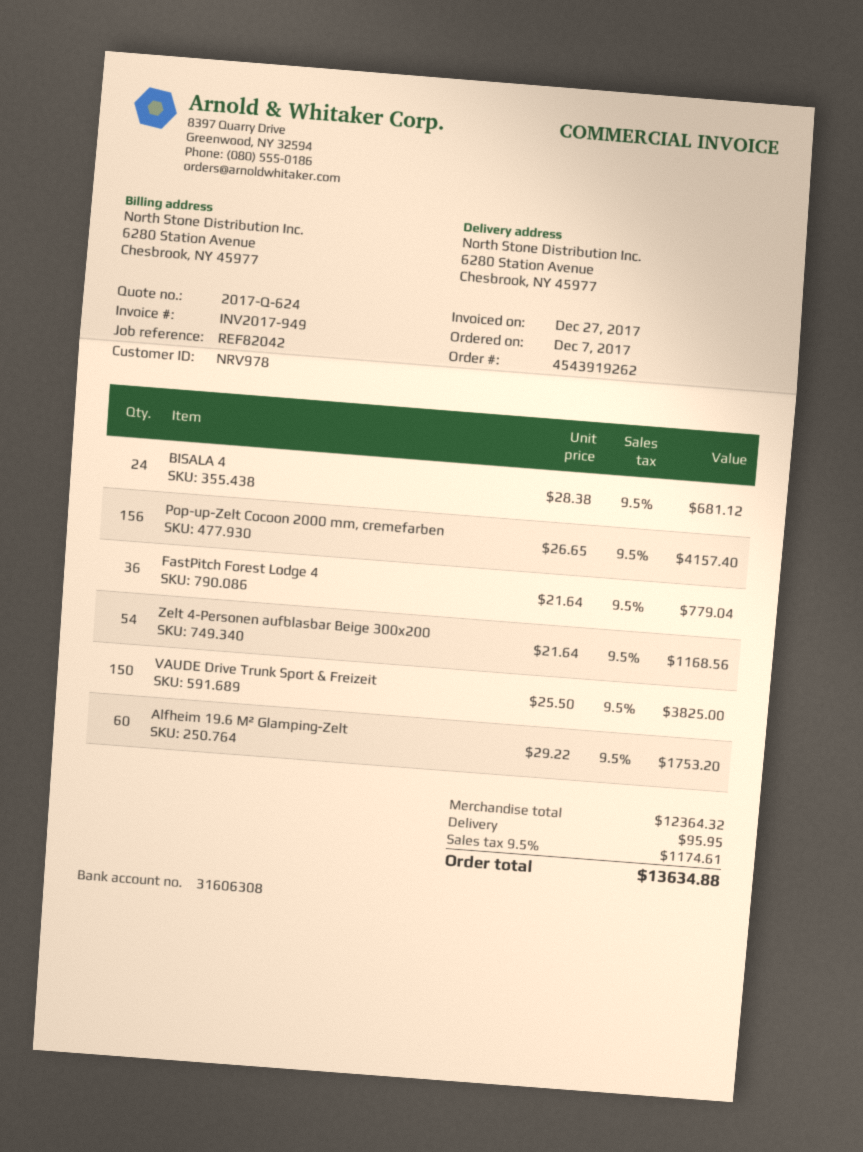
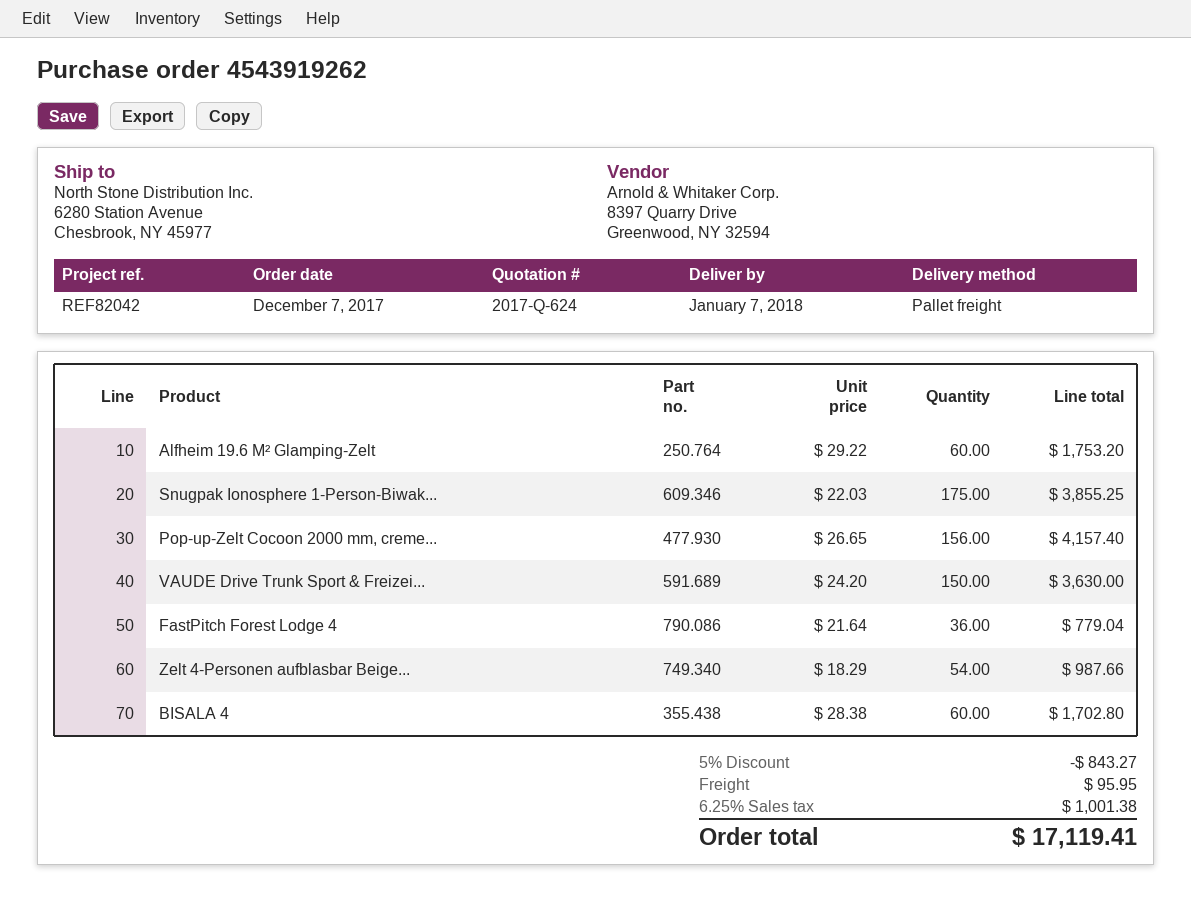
BISALA 4: 24 x 28.38 = 681.12 -> 60 x 28.38 = 1702.80
Zelt 4-Personen aufblasbar Beige 300x200: 54 x 21.64 = 1168.56 -> 54 x 18.29 = 987.66
VAUDE Drive Trunk Sport & Freizeit: 150 x 25.50 = 3825.00 -> 150 x 24.20 = 3630.00
Snugpak Ionosphere 1-Person-Biwak...: none -> 175 x 22.03 = 3855.25
discount: none -> 5% = 843.27
tax: 9.5% = 1174.61 -> 6.25% = 1001.38
total: 13634.88 -> 17119.41

